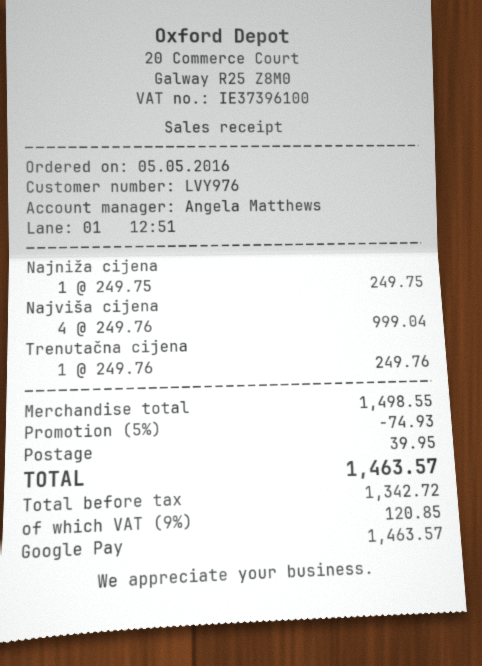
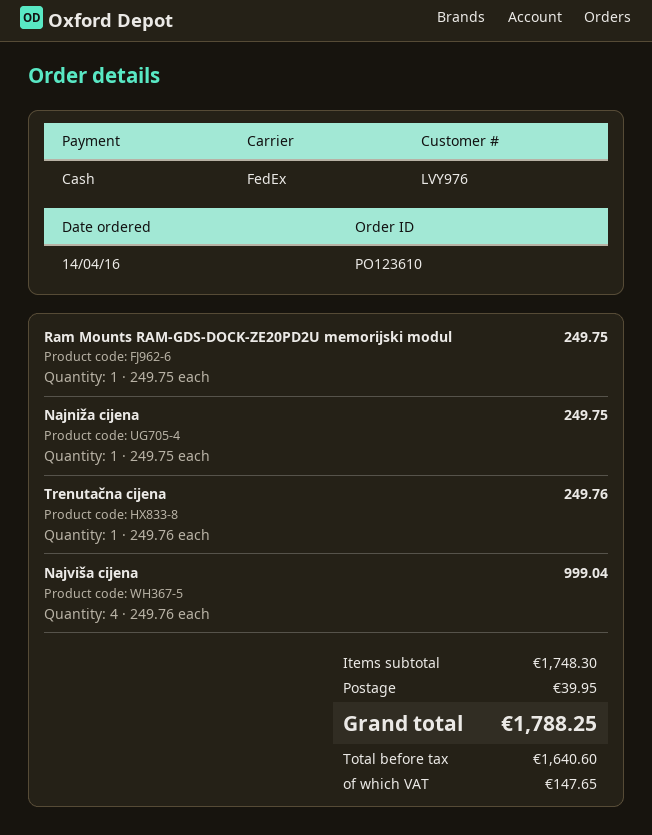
order date: 2016-05-05 -> 2016-04-14
payment method: Google Pay -> cash
Ram Mounts RAM-GDS-DOCK-ZE20PD2U memorijski modul: none -> 1 x 249.75 = 249.75
subtotal: 1498.55 -> 1748.30
discount: 5% = 74.93 -> none
net: 1342.72 -> 1640.60
tax: 120.85 -> 147.65
total: 1463.57 -> 1788.25

